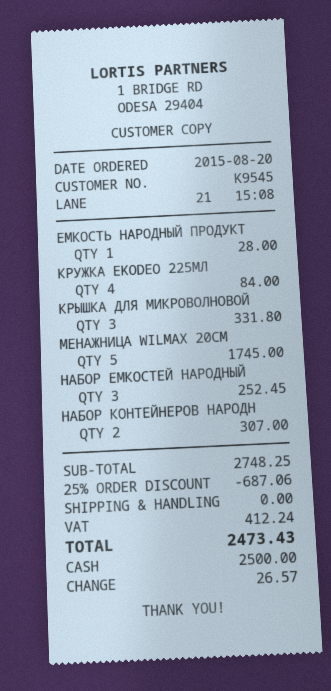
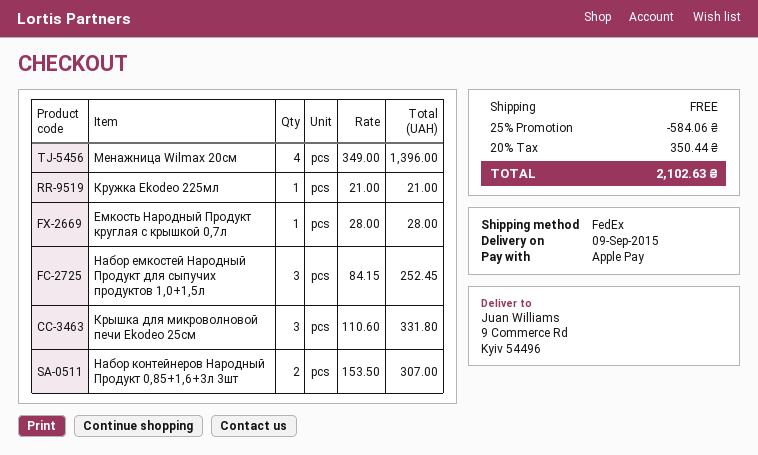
payment method: cash -> Apple Pay
КРУЖКА EKODEO 225МЛ: 4 for 84.00 -> 1 for 21.00
МЕНАЖНИЦА WILMAX 20СМ: 5 for 1745.00 -> 4 for 1396.00
discount: 25% = 687.06 -> 25% = 584.06
tax: 412.24 -> 350.44
total: 2473.43 -> 2102.63

